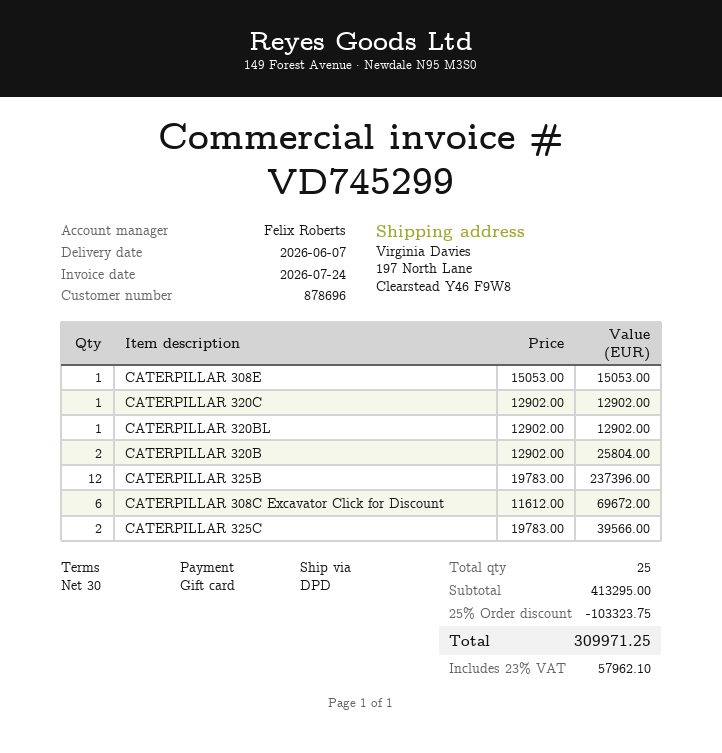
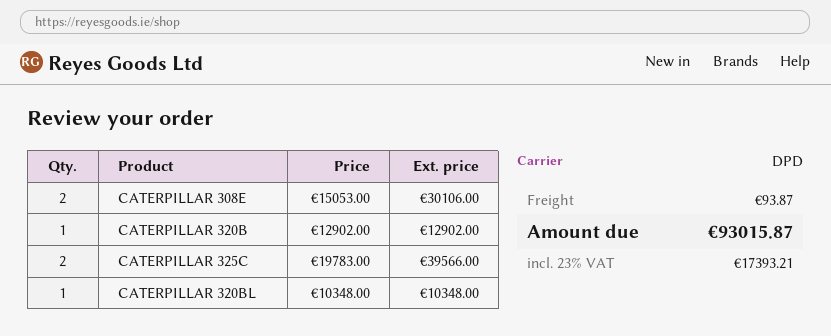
CATERPILLAR 308E: 1 x 15053.00 = 15053.00 -> 2 x 15053.00 = 30106.00
CATERPILLAR 320C: 1 x 12902.00 = 12902.00 -> none
CATERPILLAR 320BL: 1 x 12902.00 = 12902.00 -> 1 x 10348.00 = 10348.00
CATERPILLAR 320B: 2 x 12902.00 = 25804.00 -> 1 x 12902.00 = 12902.00
CATERPILLAR 325B: 12 x 19783.00 = 237396.00 -> none
CATERPILLAR 308C Excavator Click for Discount: 6 x 11612.00 = 69672.00 -> none
discount: 25% = 103323.75 -> none
shipping: none -> 93.87
tax: 23% = 57962.10 -> 23% = 17393.21
total: 309971.25 -> 93015.87

